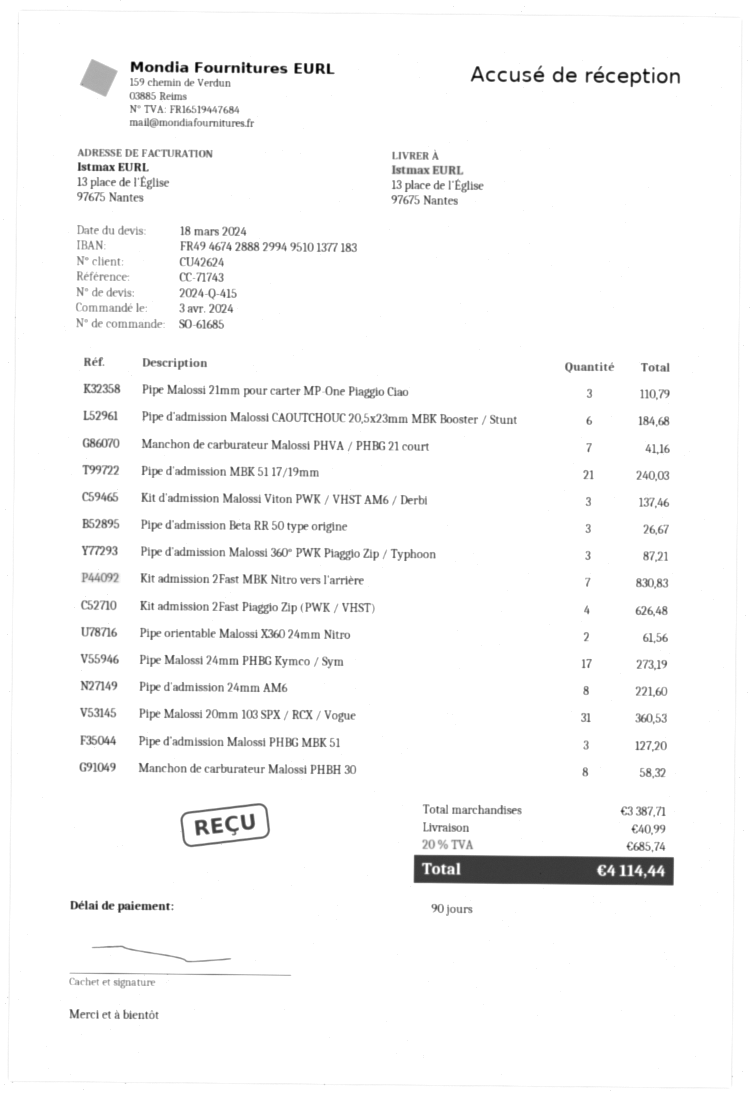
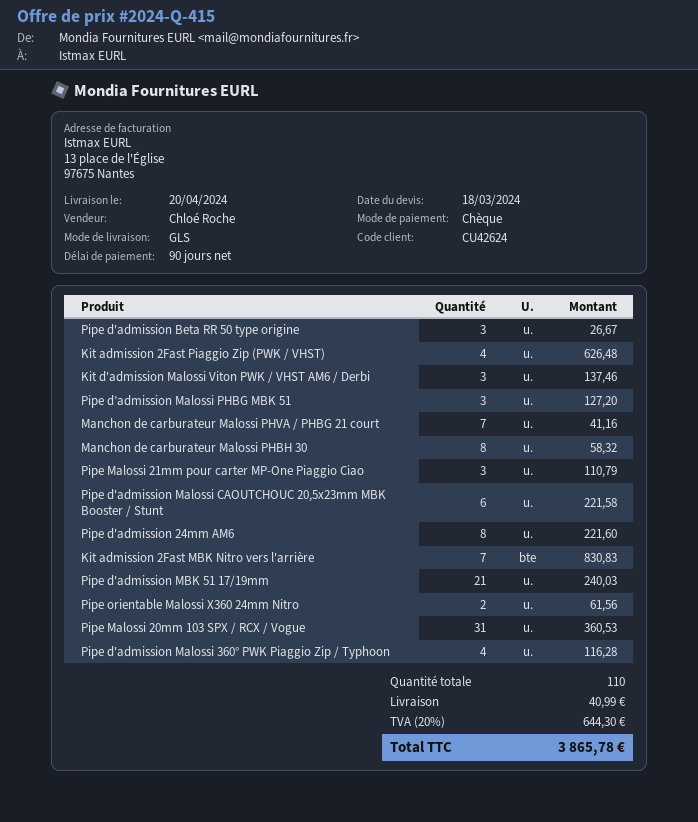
Pipe d'admission Malossi CAOUTCHOUC 20,5x23mm MBK Booster / Stunt: 6 for 184.68 -> 6 for 221.58
Pipe d'admission Malossi 360° PWK Piaggio Zip / Typhoon: 3 for 87.21 -> 4 for 116.28
Pipe Malossi 24mm PHBG Kymco / Sym: 17 for 273.19 -> none
tax: 20% = 685.74 -> 20% = 644.30
total: 4114.44 -> 3865.78

